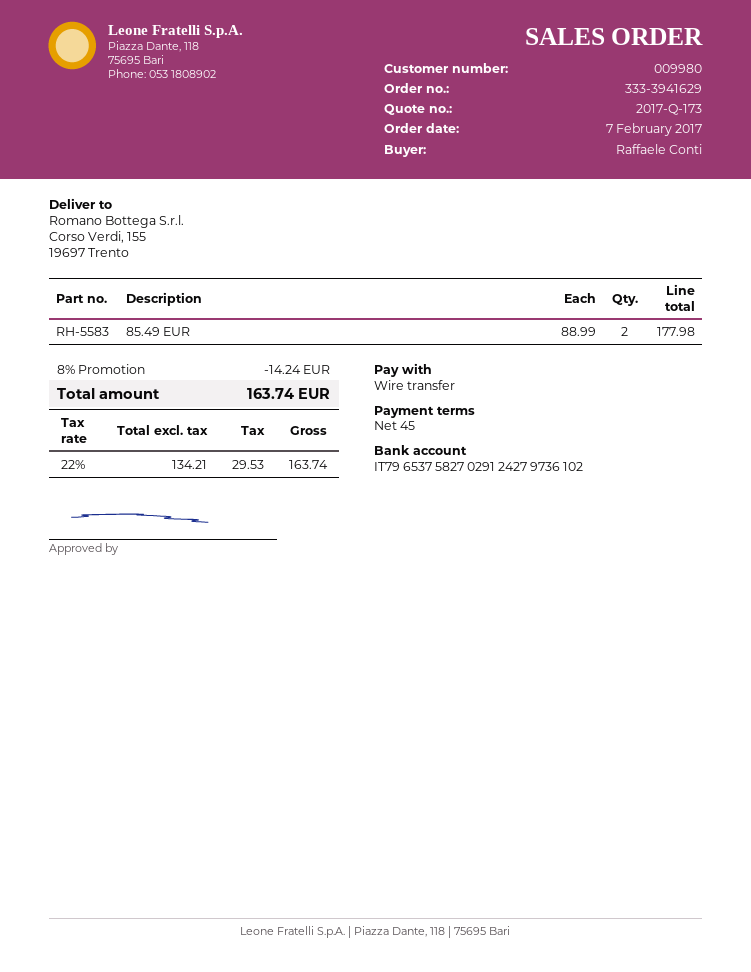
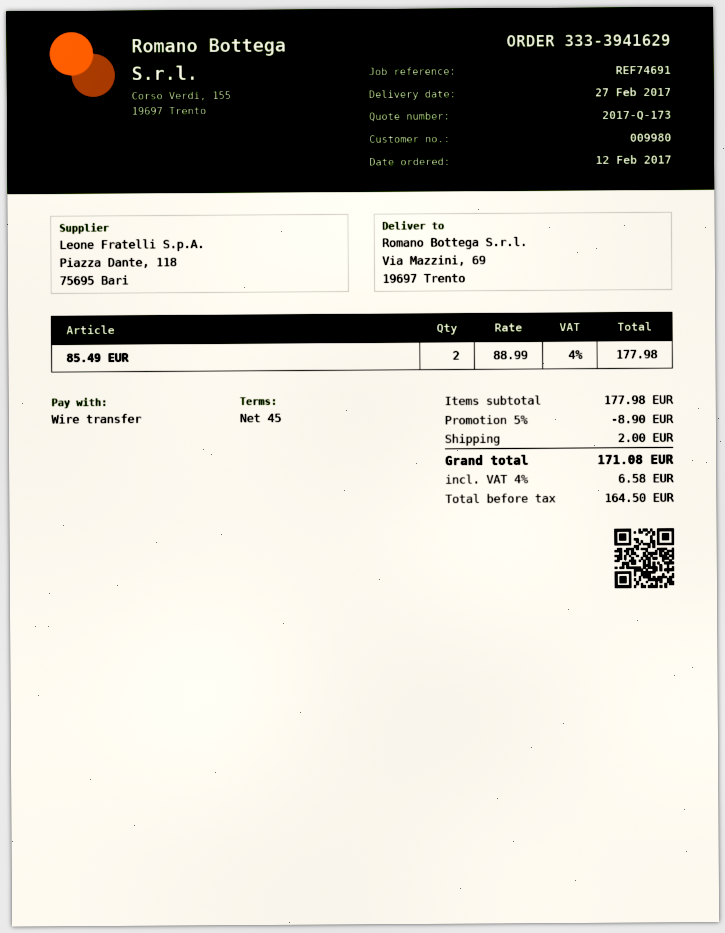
order date: 2017-02-07 -> 2017-02-12
ship to: Corso Verdi, 155, 19697 Trento -> Via Mazzini, 69, 19697 Trento
discount: 8% = 14.24 -> 5% = 8.90
shipping: none -> 2.00
net: 134.21 -> 164.50
tax: 22% = 29.53 -> 4% = 6.58
total: 163.74 -> 171.08

